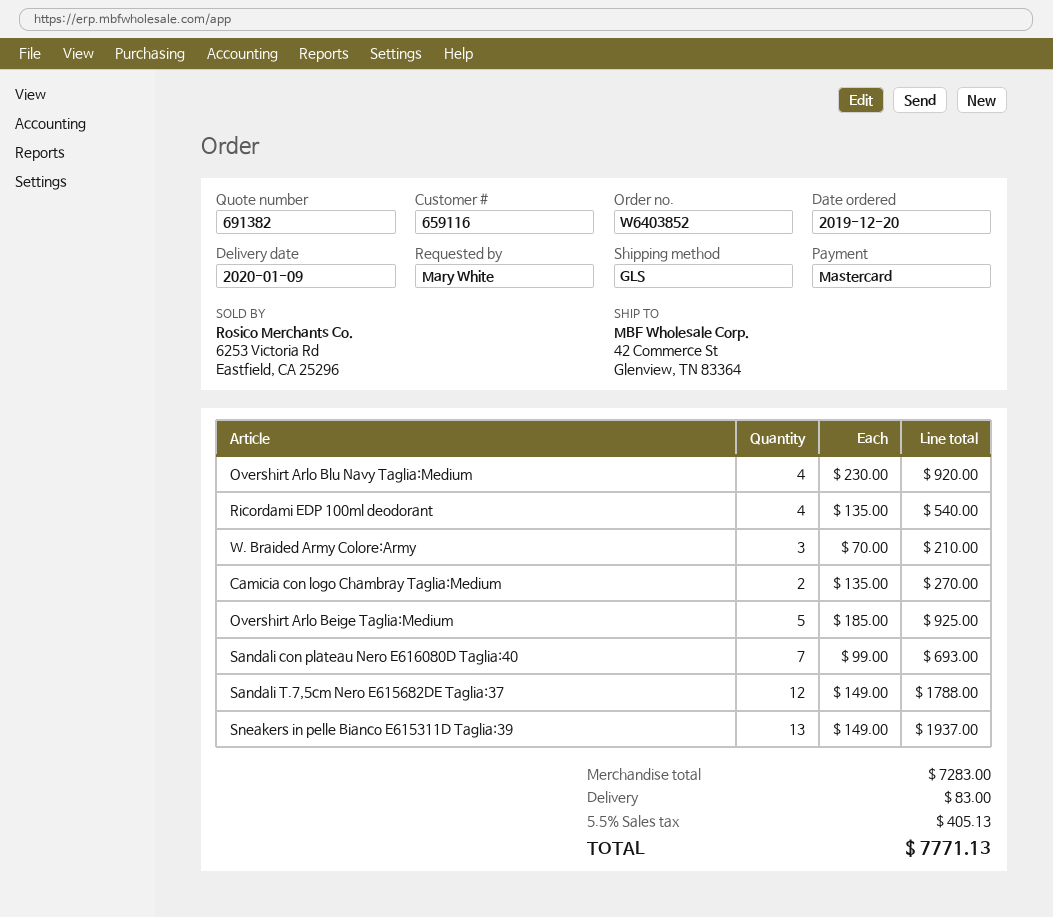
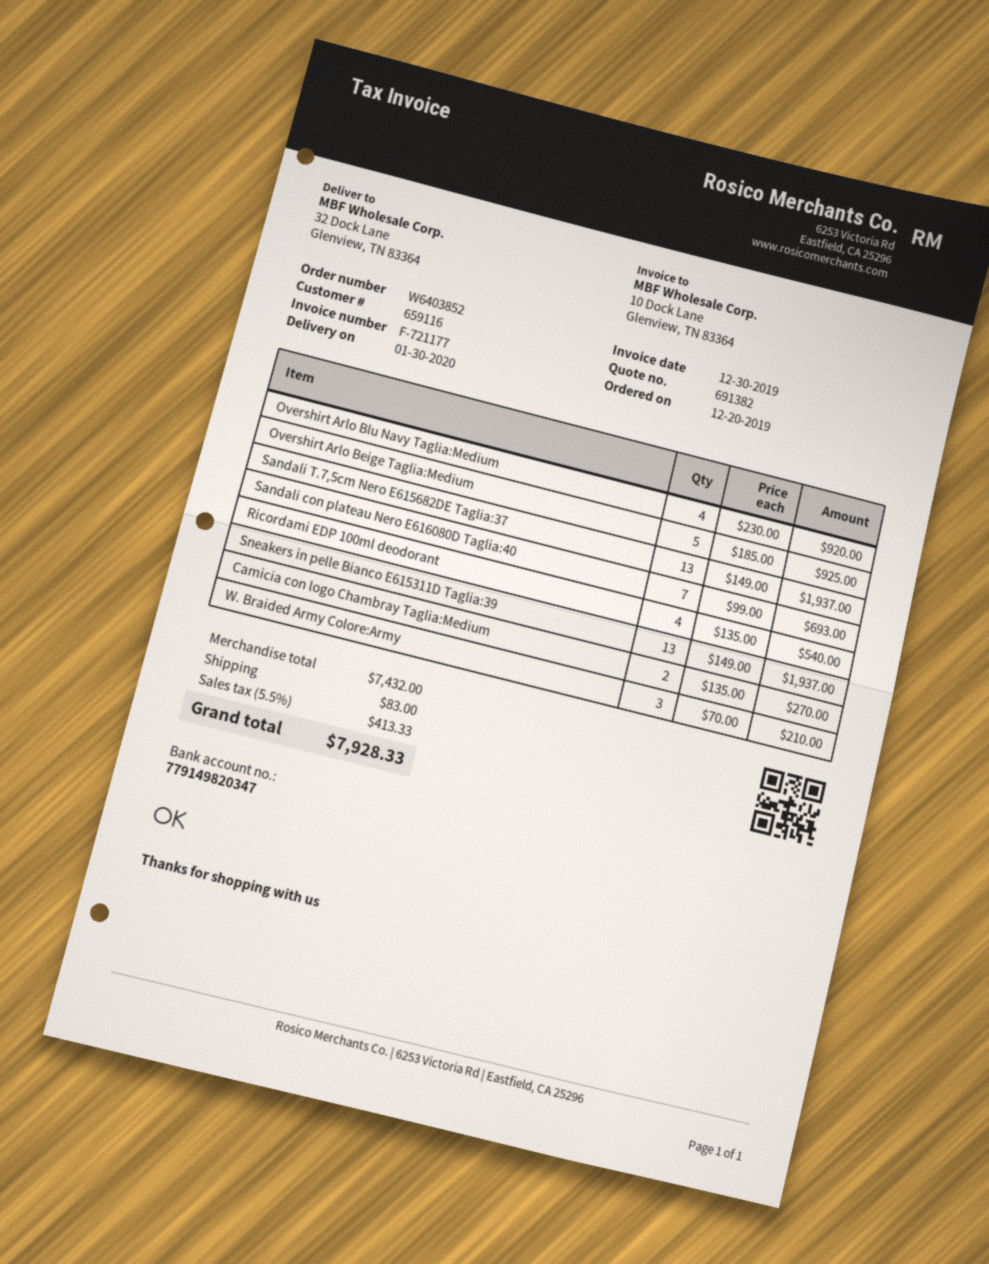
delivery date: 2020-01-09 -> 2020-01-30
ship to: 42 Commerce St, Glenview, TN 83364 -> 32 Dock Lane, Glenview, TN 83364
Sandali T.7,5cm Nero E615682DE Taglia:37: 12 x 149.00 = 1788.00 -> 13 x 149.00 = 1937.00
subtotal: 7283.00 -> 7432.00
tax: 5.5% = 405.13 -> 5.5% = 413.33
total: 7771.13 -> 7928.33

